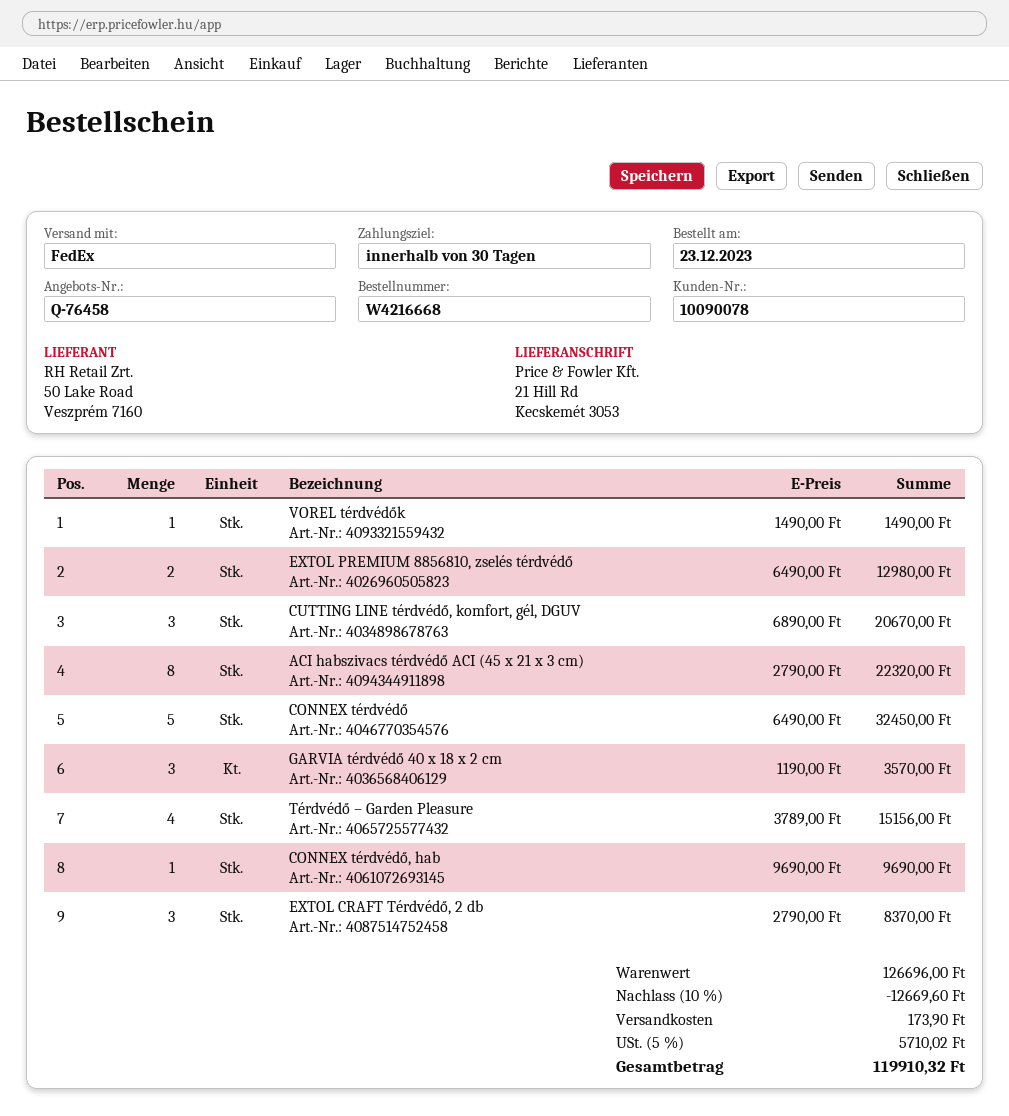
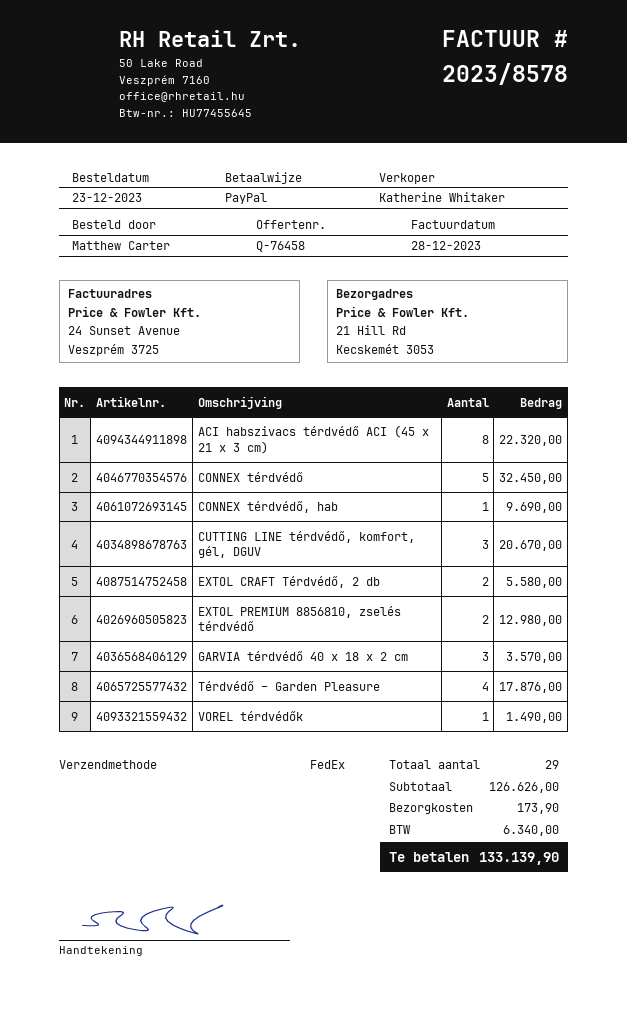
Térdvédő – Garden Pleasure: 4 for 15156.00 -> 4 for 17876.00
EXTOL CRAFT Térdvédő, 2 db: 3 for 8370.00 -> 2 for 5580.00
subtotal: 126696.00 -> 126626.00
discount: 10% = 12669.60 -> none
tax: 5710.02 -> 6340.00
total: 119910.32 -> 133139.90

